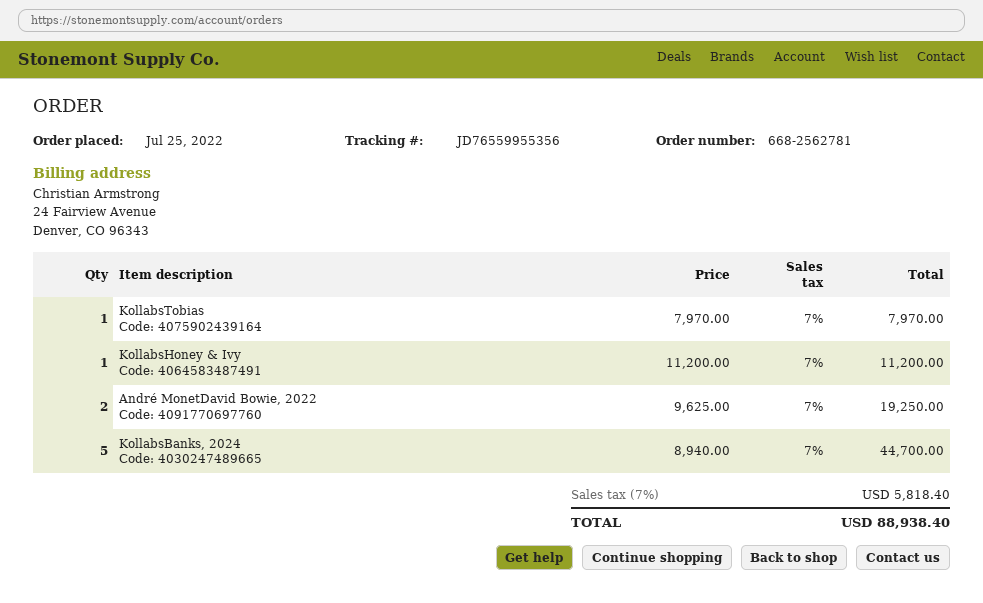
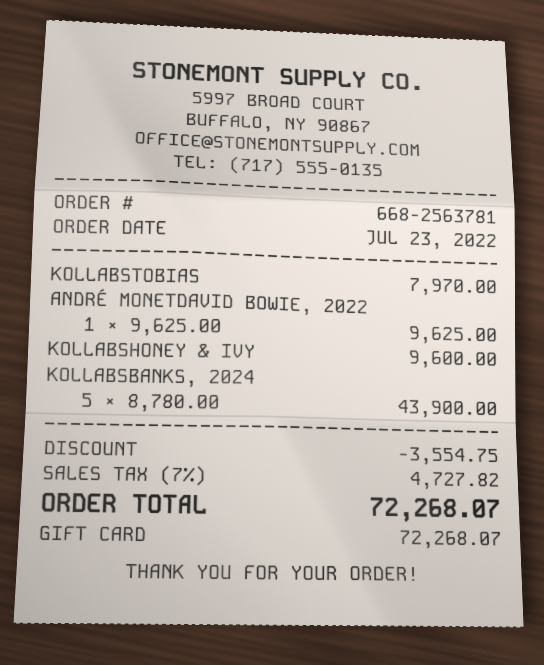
order number: 668-2562781 -> 668-2563781
order date: 2022-07-25 -> 2022-07-23
KollabsHoney & Ivy: 1 x 11200.00 = 11200.00 -> 1 x 9600.00 = 9600.00
André MonetDavid Bowie, 2022: 2 x 9625.00 = 19250.00 -> 1 x 9625.00 = 9625.00
KollabsBanks, 2024: 5 x 8940.00 = 44700.00 -> 5 x 8780.00 = 43900.00
discount: none -> 3554.75
tax: 7% = 5818.40 -> 7% = 4727.82
total: 88938.40 -> 72268.07

